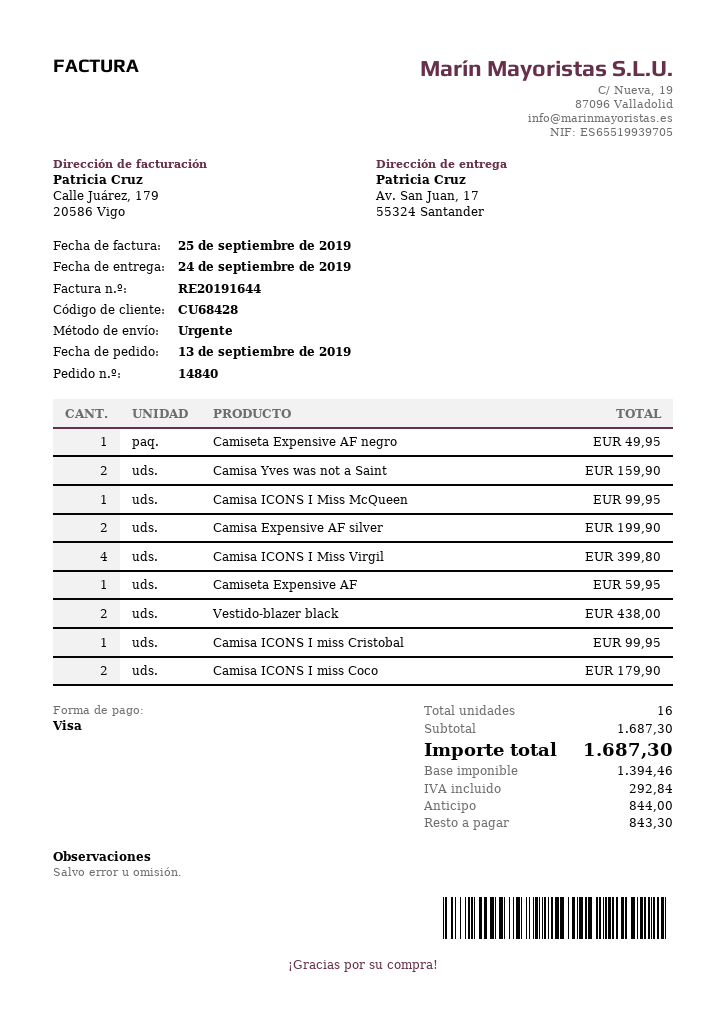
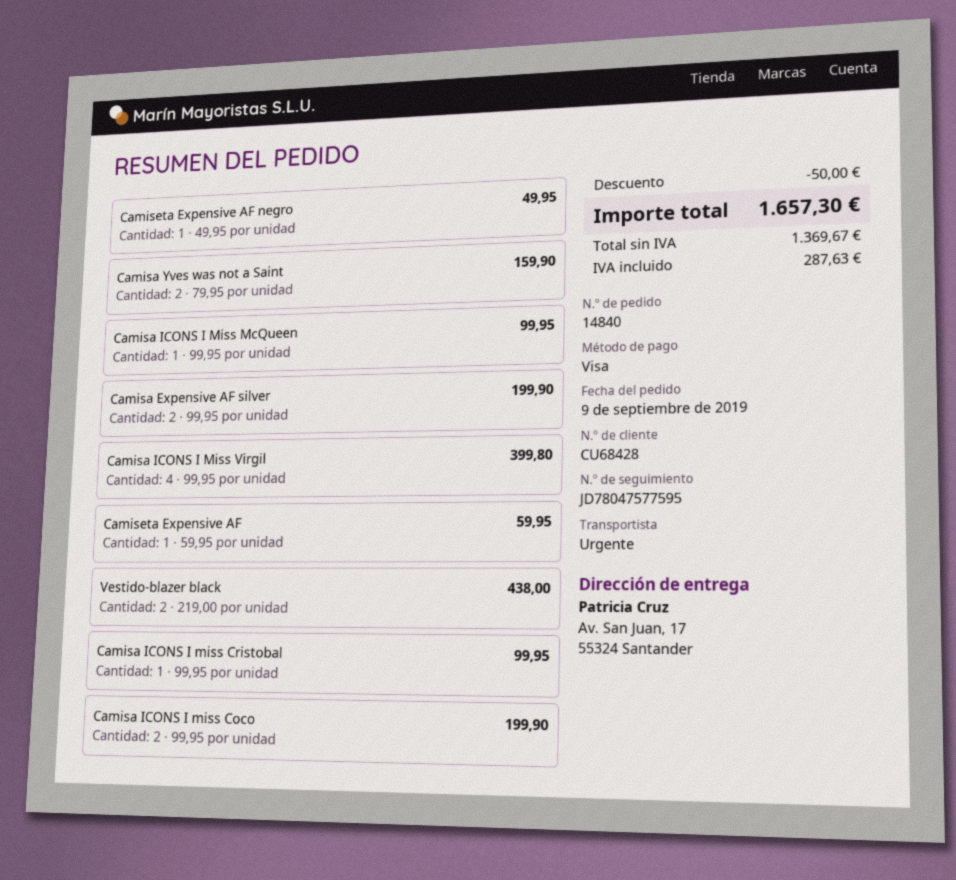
order date: 2019-09-13 -> 2019-09-09
Camisa ICONS I miss Coco: 2 for 179.90 -> 2 for 199.90
discount: none -> 50.00
net: 1394.46 -> 1369.67
tax: 292.84 -> 287.63
total: 1687.30 -> 1657.30

